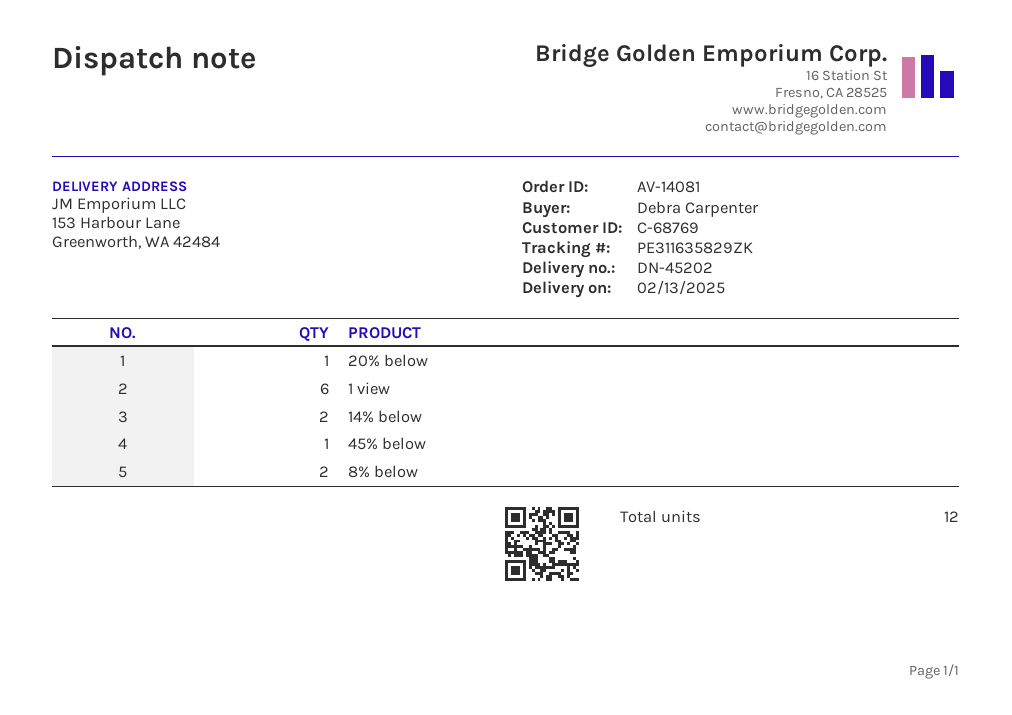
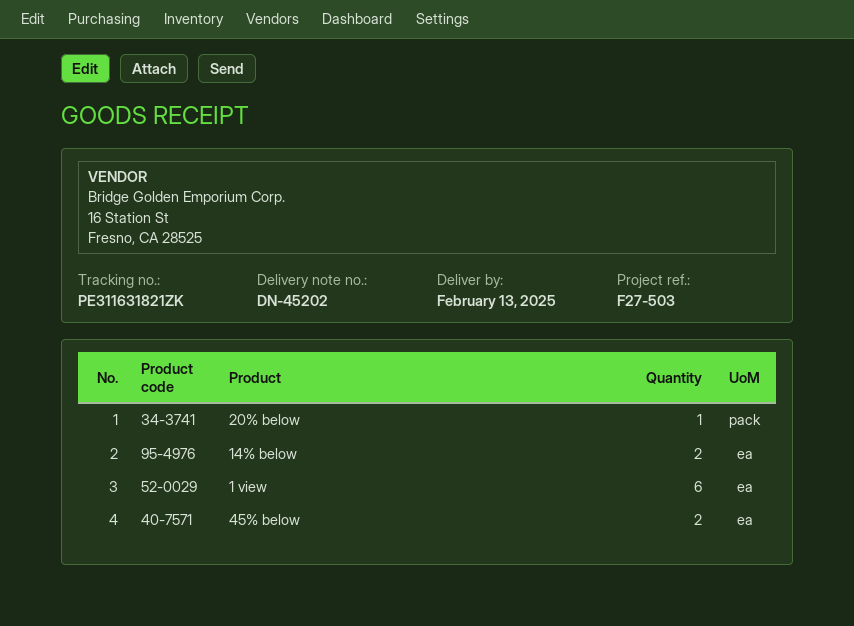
tracking number: PE311635829ZK -> PE311631821ZK
45% below: 1 -> 2
8% below: 2 -> none

